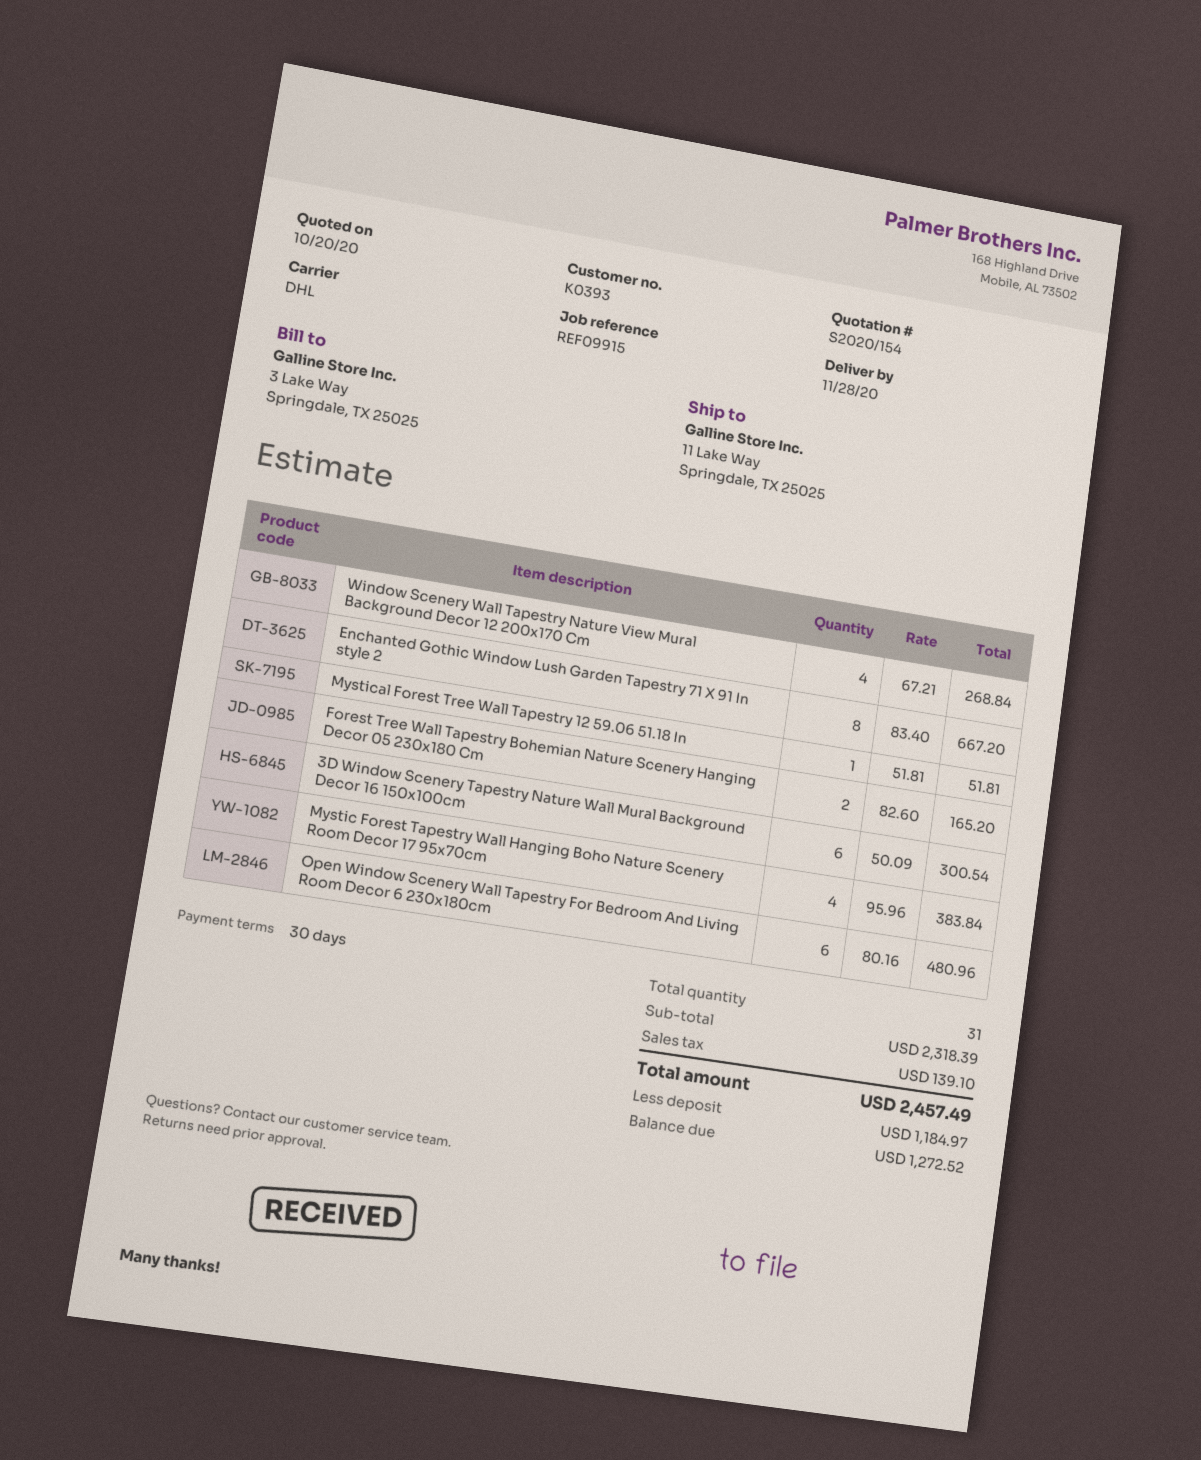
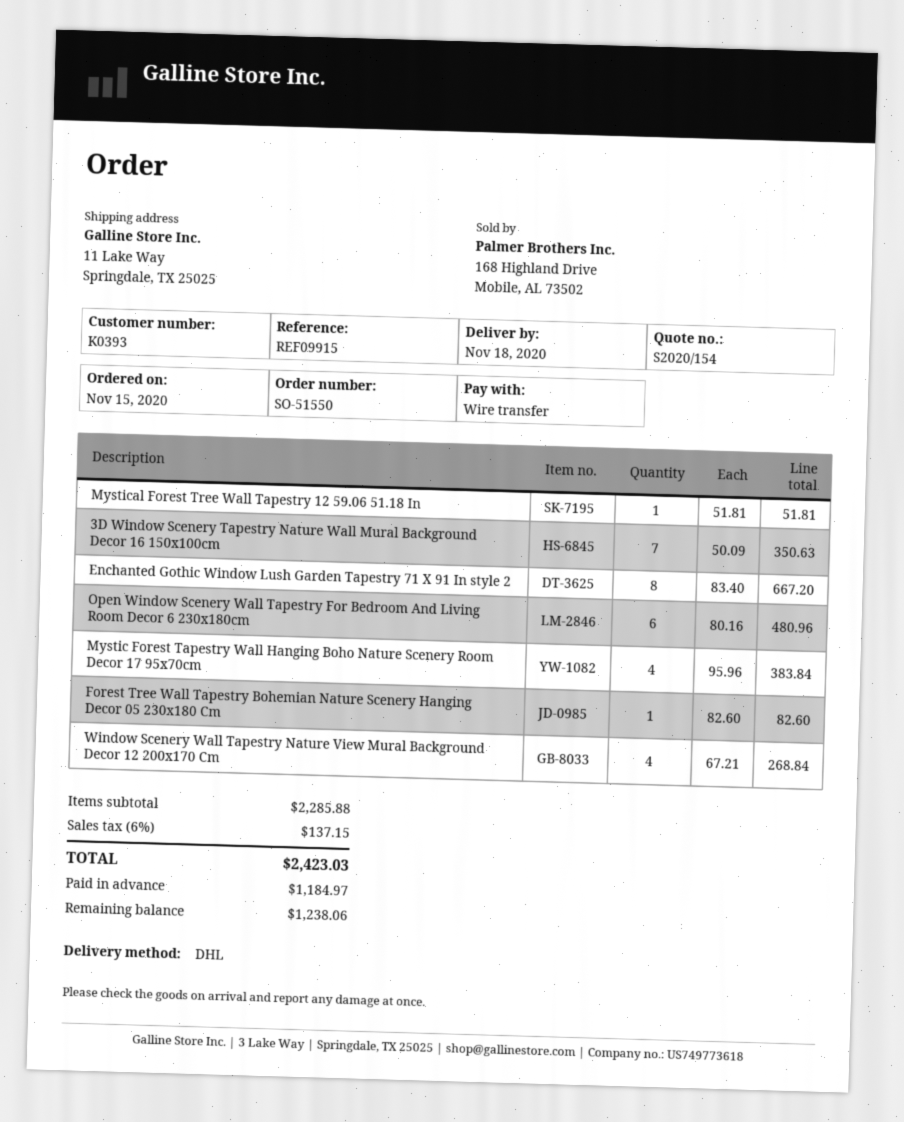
delivery date: 2020-11-28 -> 2020-11-18
Forest Tree Wall Tapestry Bohemian Nature Scenery Hanging Decor 05 230x180 Cm: 2 x 82.60 = 165.20 -> 1 x 82.60 = 82.60
3D Window Scenery Tapestry Nature Wall Mural Background Decor 16 150x100cm: 6 x 50.09 = 300.54 -> 7 x 50.09 = 350.63
subtotal: 2318.39 -> 2285.88
tax: 139.10 -> 137.15
total: 2457.49 -> 2423.03
balance: 1272.52 -> 1238.06

